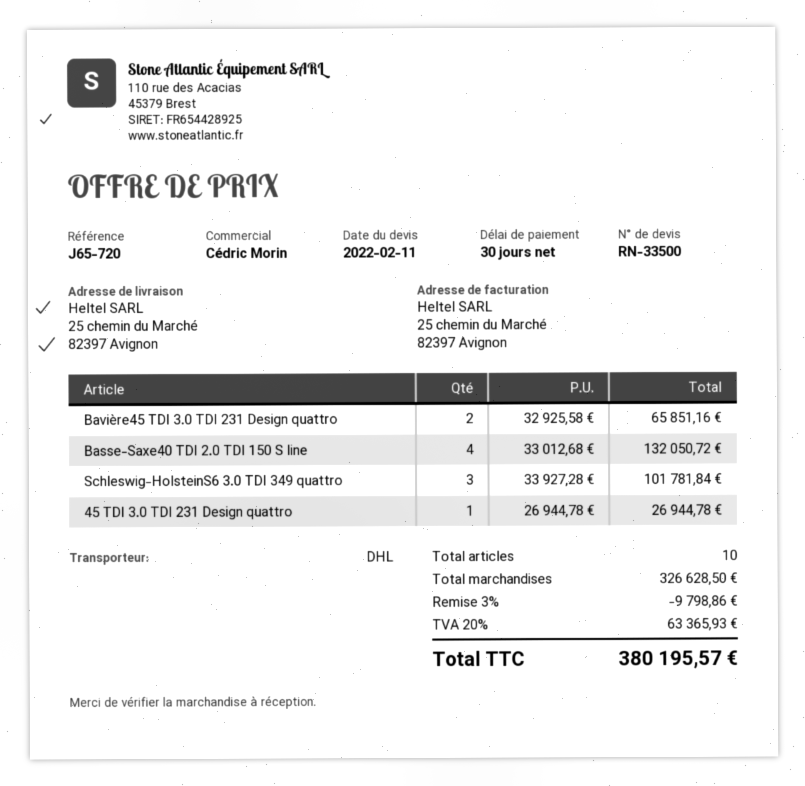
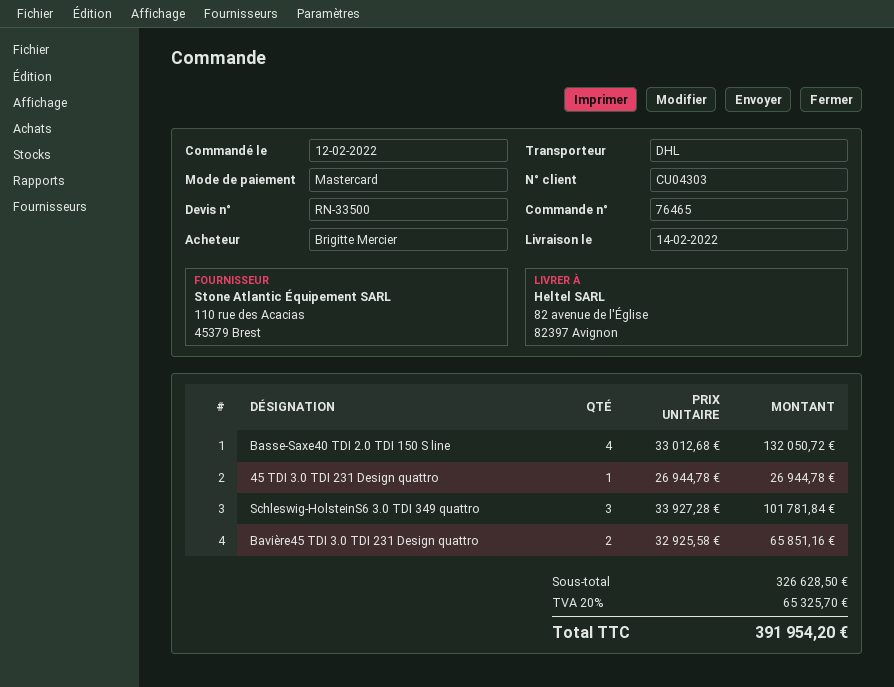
ship to: 25 chemin du Marché, 82397 Avignon -> 82 avenue de l'Église, 82397 Avignon
discount: 3% = 9798.86 -> none
tax: 20% = 63365.93 -> 20% = 65325.70
total: 380195.57 -> 391954.20

